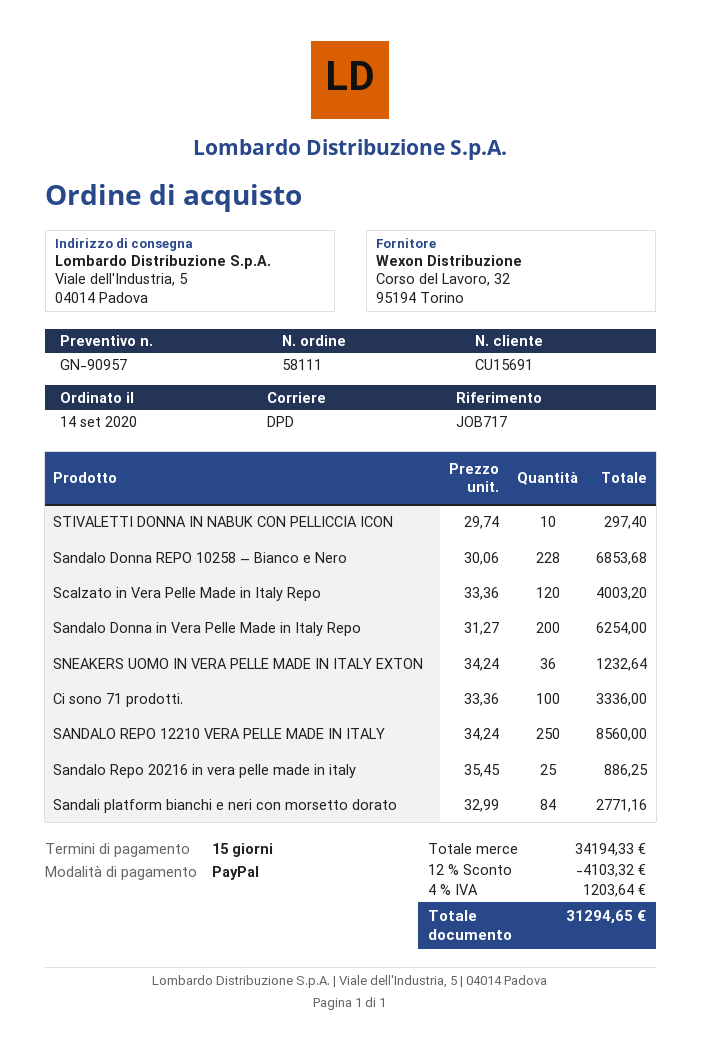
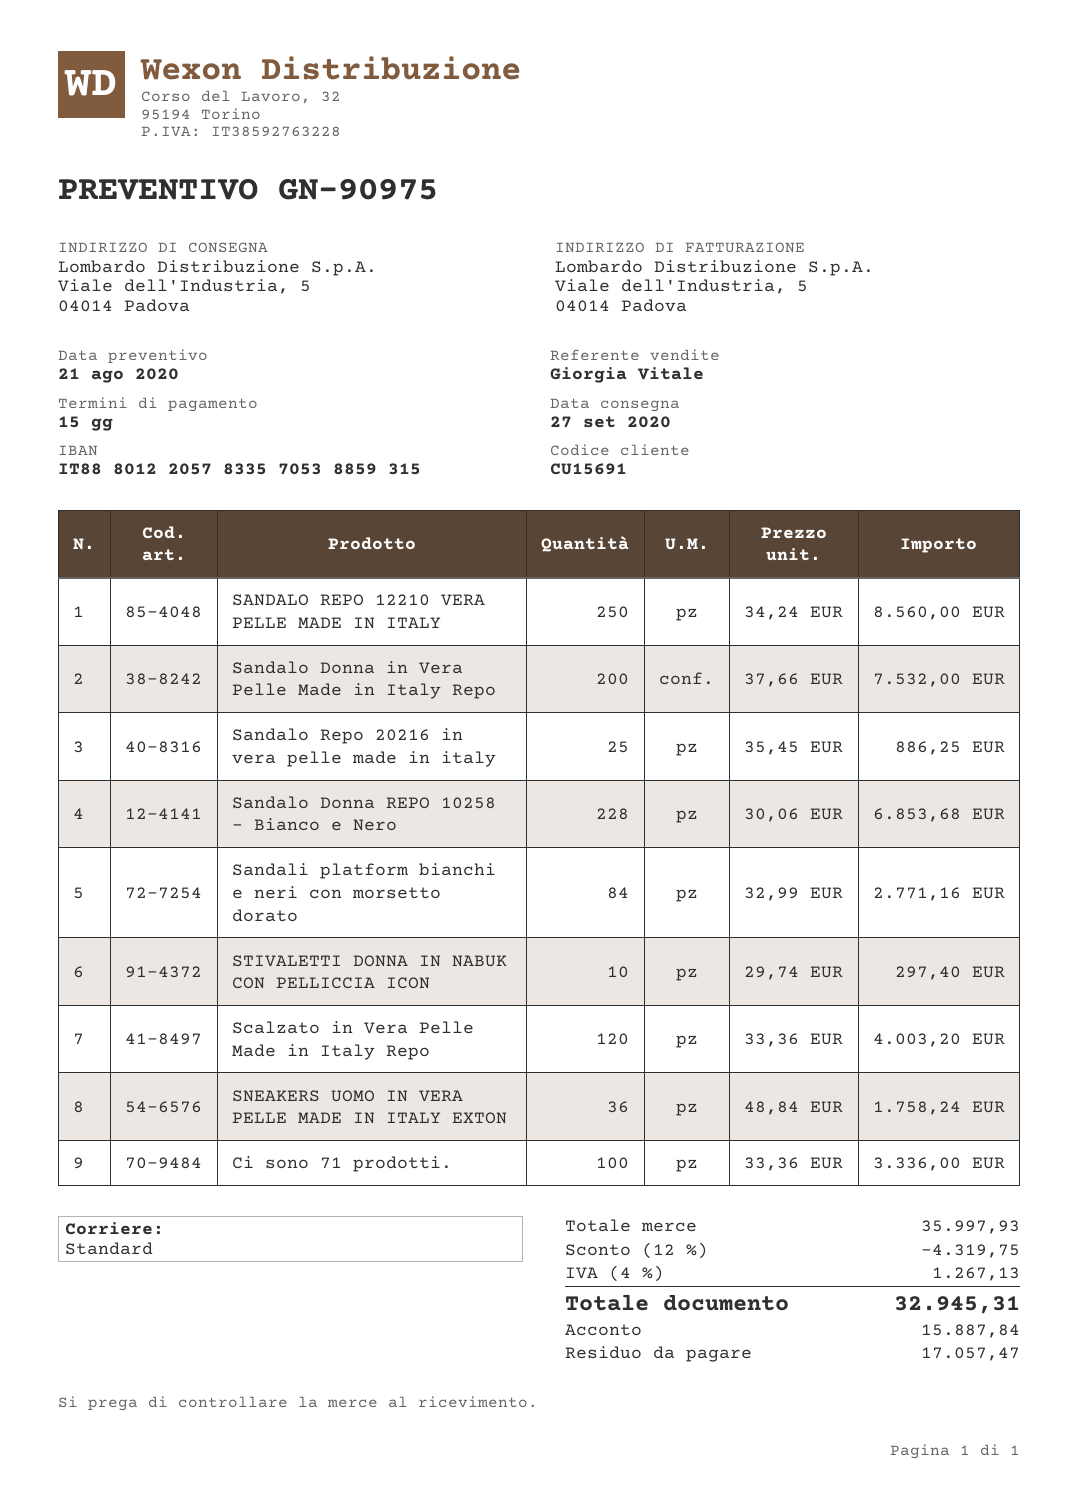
quote number: GN-90957 -> GN-90975
shipping method: DPD -> standard
Sandalo Donna in Vera Pelle Made in Italy Repo: 200 x 31.27 = 6254.00 -> 200 x 37.66 = 7532.00
SNEAKERS UOMO IN VERA PELLE MADE IN ITALY EXTON: 36 x 34.24 = 1232.64 -> 36 x 48.84 = 1758.24
subtotal: 34194.33 -> 35997.93
discount: 12% = 4103.32 -> 12% = 4319.75
tax: 4% = 1203.64 -> 4% = 1267.13
total: 31294.65 -> 32945.31

